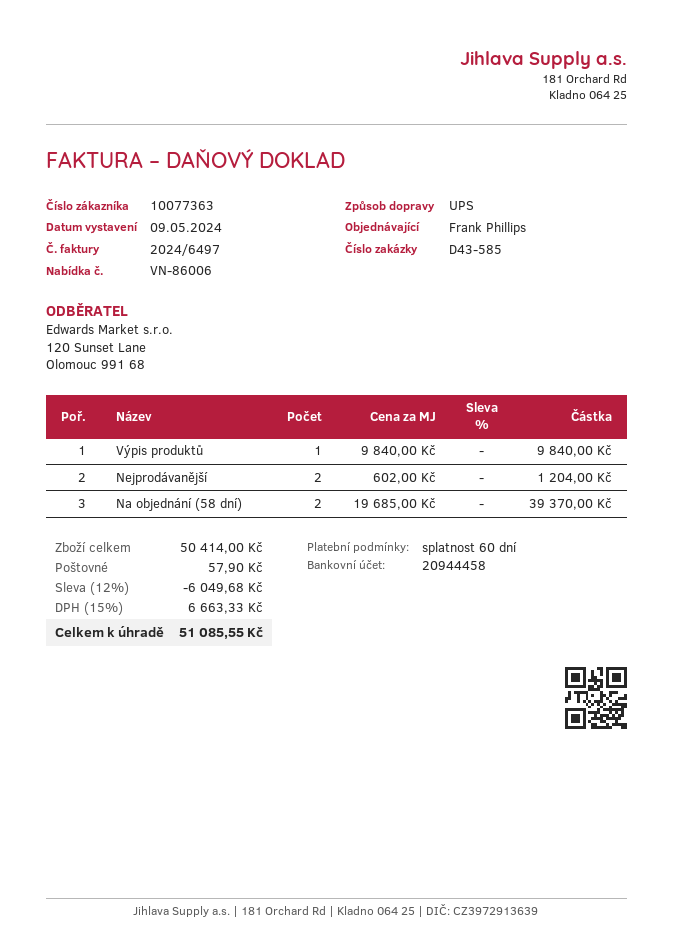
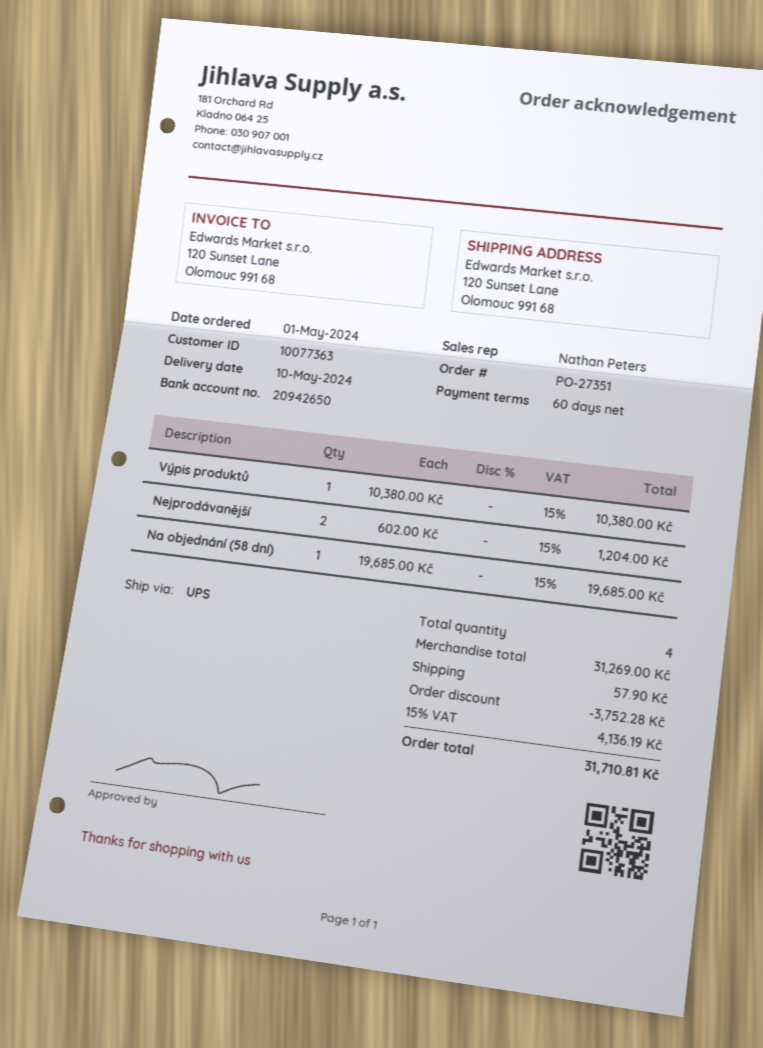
bank account: 20944458 -> 20942650
Výpis produktů: 1 x 9840.00 = 9840.00 -> 1 x 10380.00 = 10380.00
Na objednání (58 dní): 2 x 19685.00 = 39370.00 -> 1 x 19685.00 = 19685.00
subtotal: 50414.00 -> 31269.00
discount: 6049.68 -> 3752.28
tax: 15% = 6663.33 -> 15% = 4136.19
total: 51085.55 -> 31710.81

